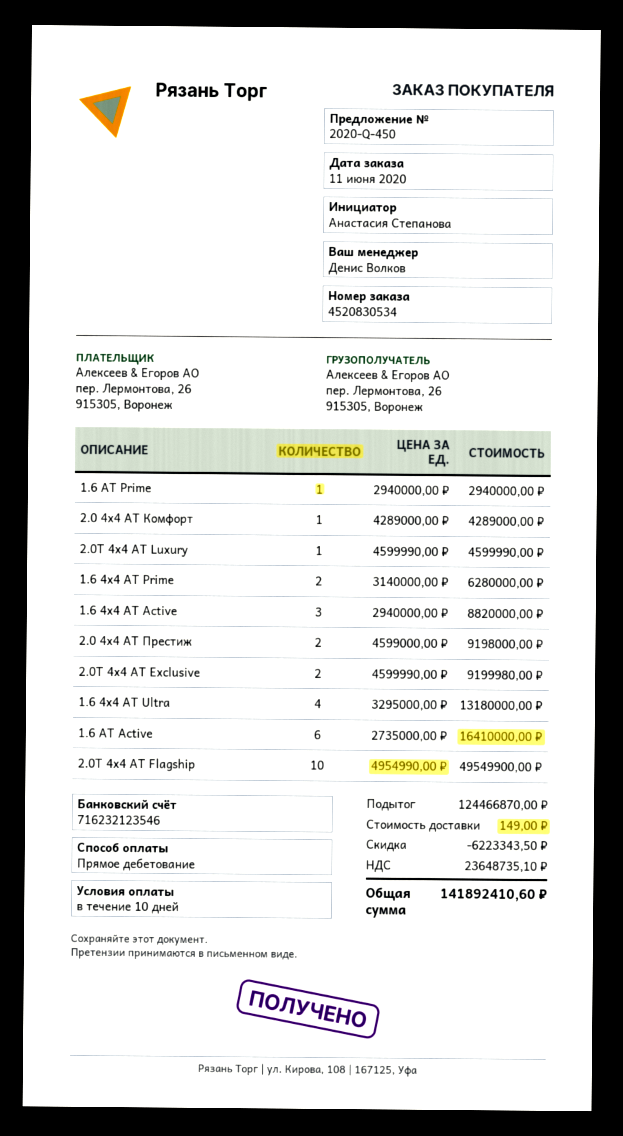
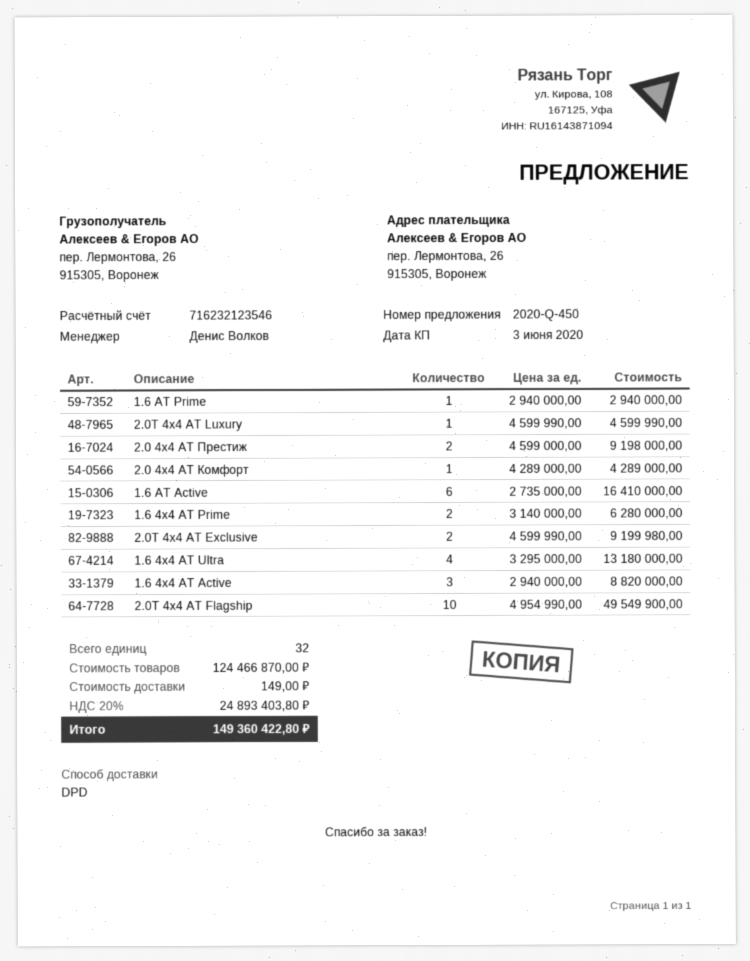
discount: 6223343.50 -> none
tax: 23648735.10 -> 24893403.80
total: 141892410.60 -> 149360422.80

